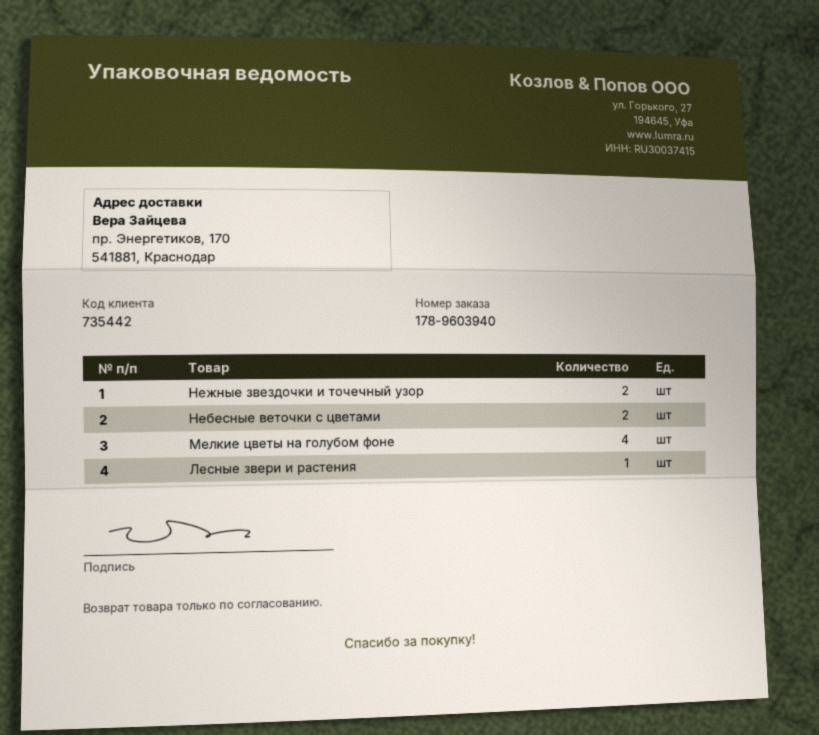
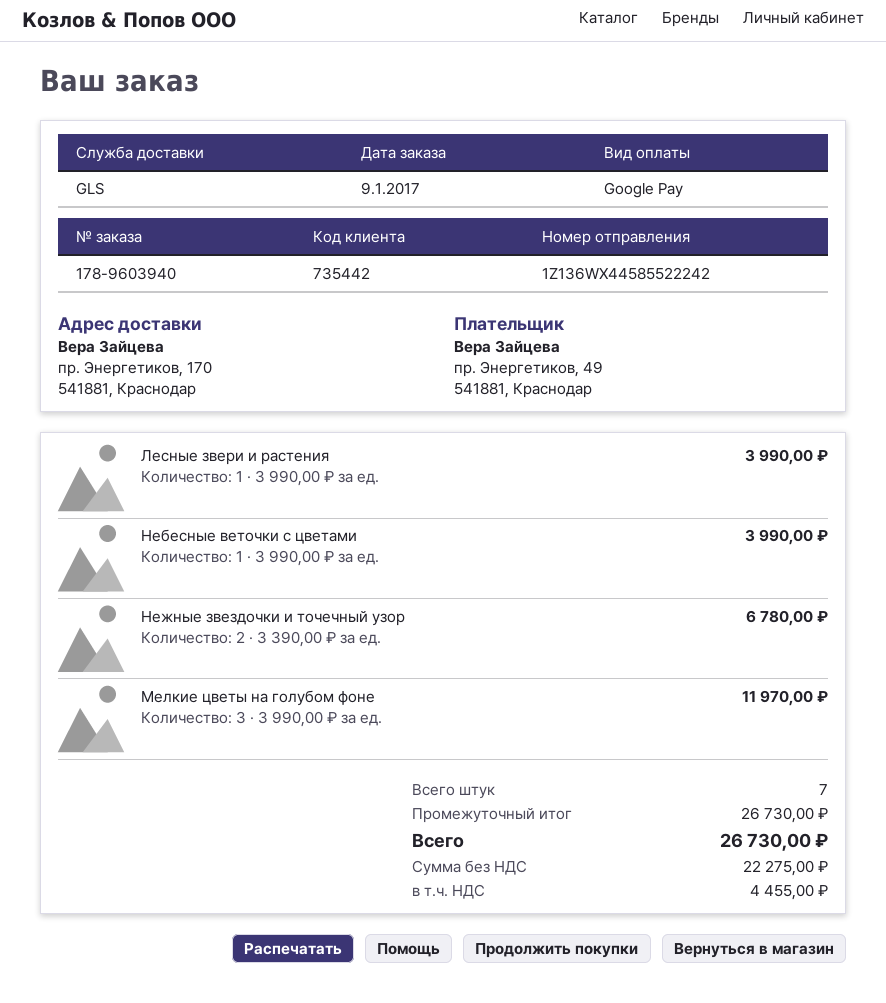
Небесные веточки с цветами: 2 -> 1
Мелкие цветы на голубом фоне: 4 -> 3

